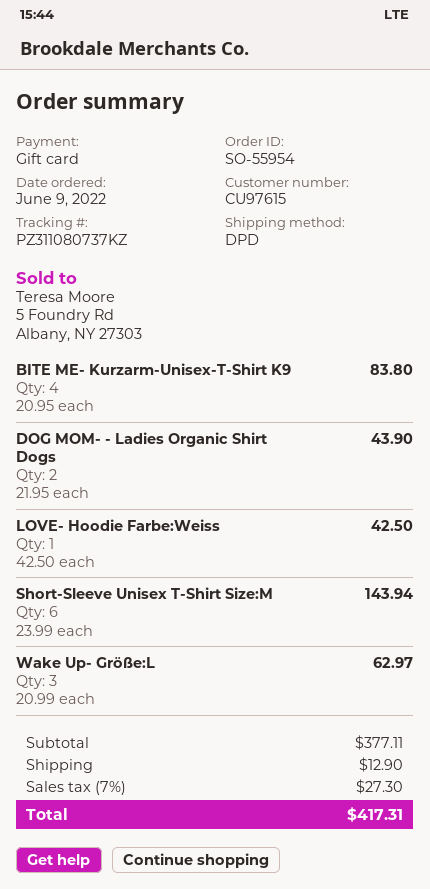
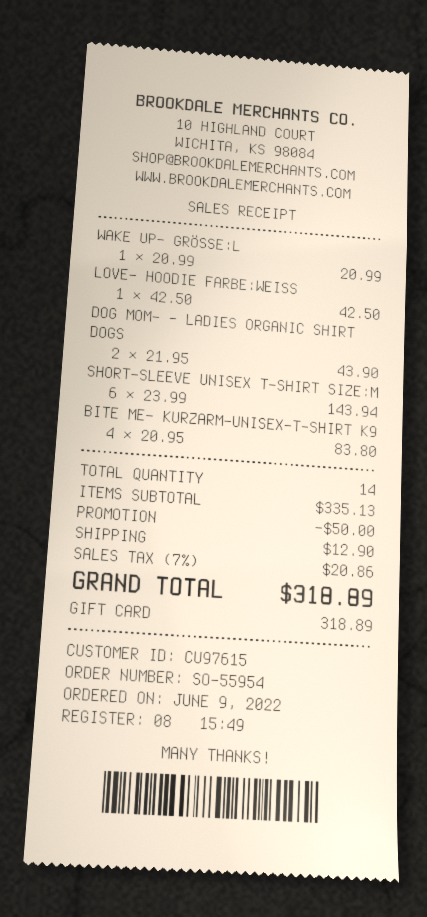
Wake Up- Größe:L: 3 x 20.99 = 62.97 -> 1 x 20.99 = 20.99
subtotal: 377.11 -> 335.13
discount: none -> 50.00
tax: 7% = 27.30 -> 7% = 20.86
total: 417.31 -> 318.89

